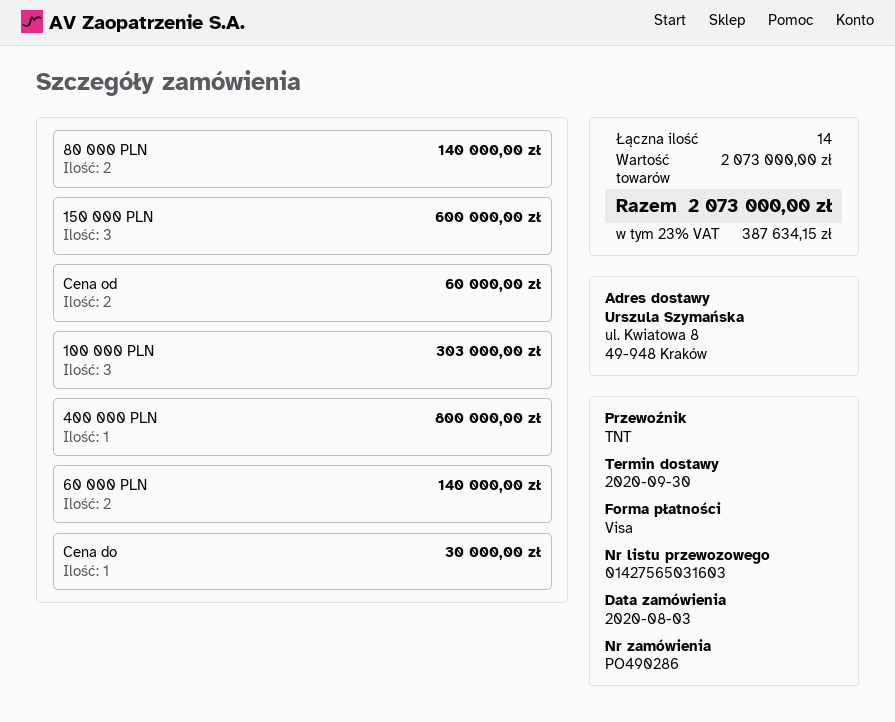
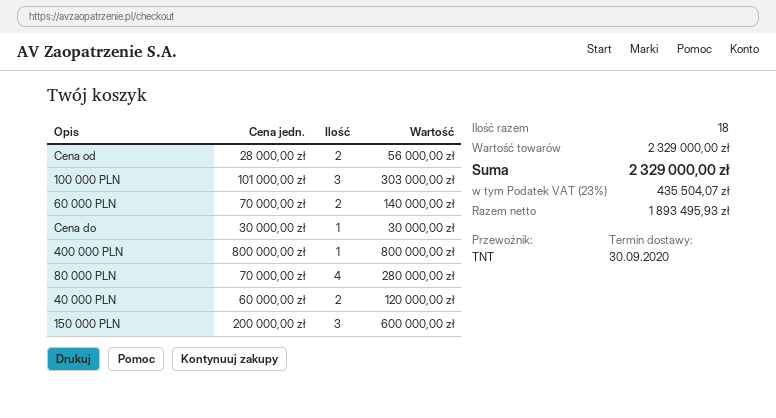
80 000 PLN: 2 for 140000.00 -> 4 for 280000.00
Cena od: 2 for 60000.00 -> 2 for 56000.00
40 000 PLN: none -> 2 for 120000.00
total quantity: 14 -> 18
subtotal: 2073000.00 -> 2329000.00
tax: 23% = 387634.15 -> 23% = 435504.07
total: 2073000.00 -> 2329000.00

